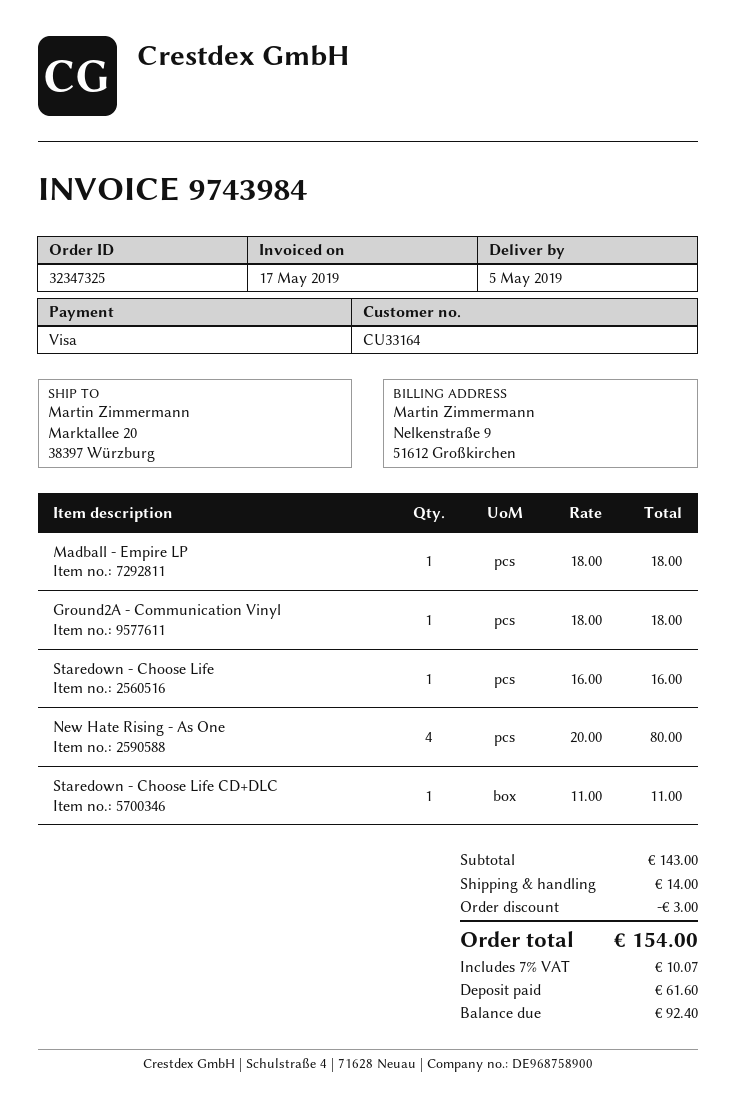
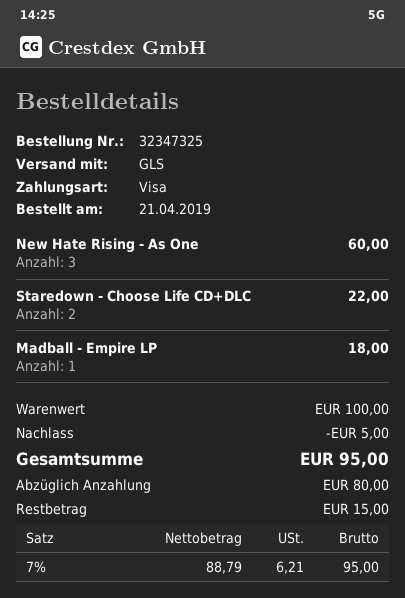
Ground2A - Communication Vinyl: 1 for 18.00 -> none
Staredown - Choose Life: 1 for 16.00 -> none
New Hate Rising - As One: 4 for 80.00 -> 3 for 60.00
Staredown - Choose Life CD+DLC: 1 for 11.00 -> 2 for 22.00
subtotal: 143.00 -> 100.00
discount: 3.00 -> 5.00
shipping: 14.00 -> none
tax: 7% = 10.07 -> 7% = 6.21
total: 154.00 -> 95.00
deposit: 61.60 -> 80.00
balance: 92.40 -> 15.00

